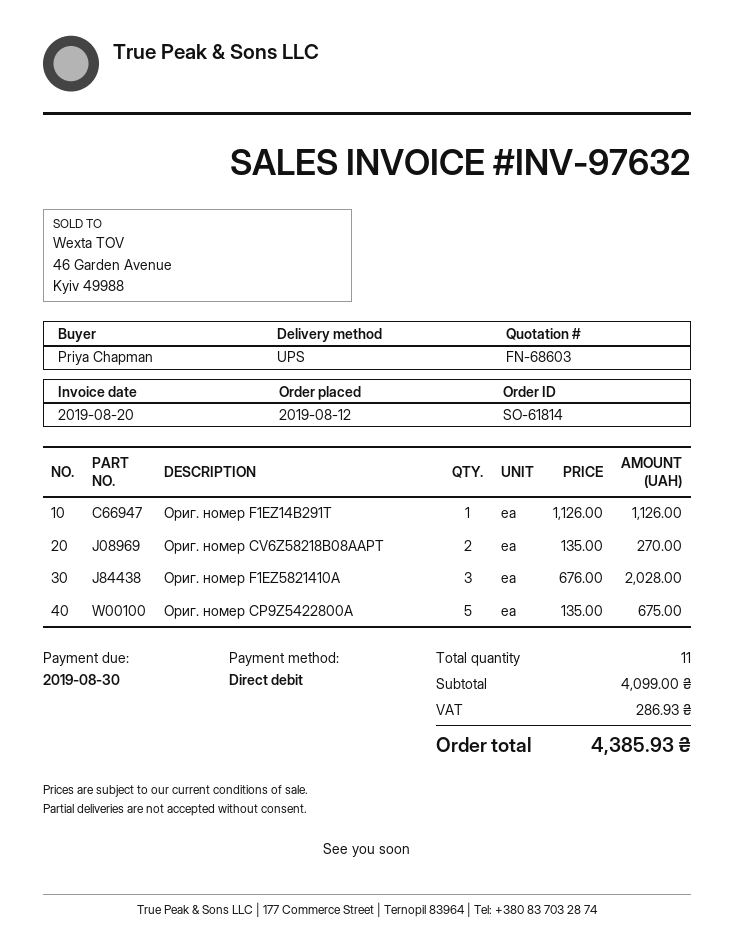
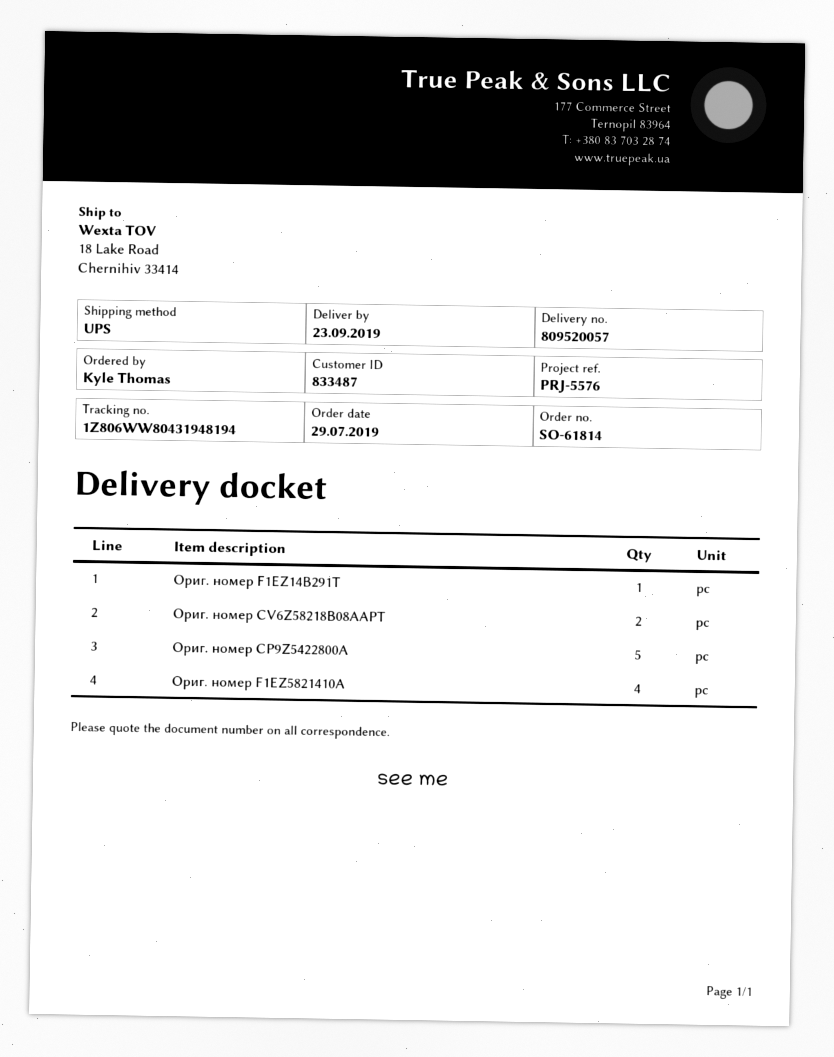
order date: 2019-08-12 -> 2019-07-29
ordered by: Priya Chapman -> Kyle Thomas
Ориг. номер F1EZ5821410A: 3 -> 4

